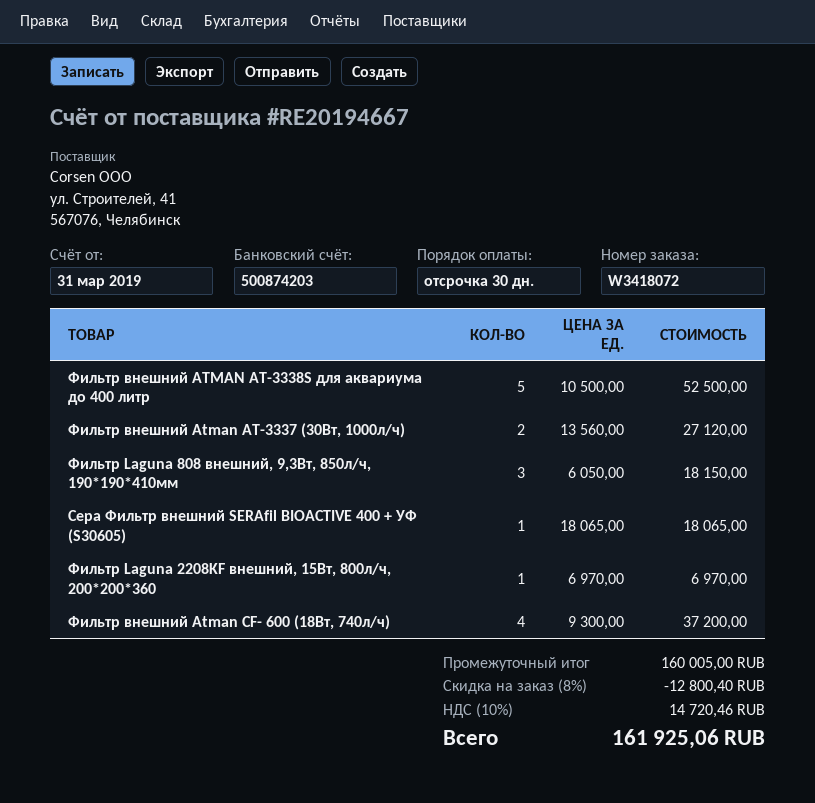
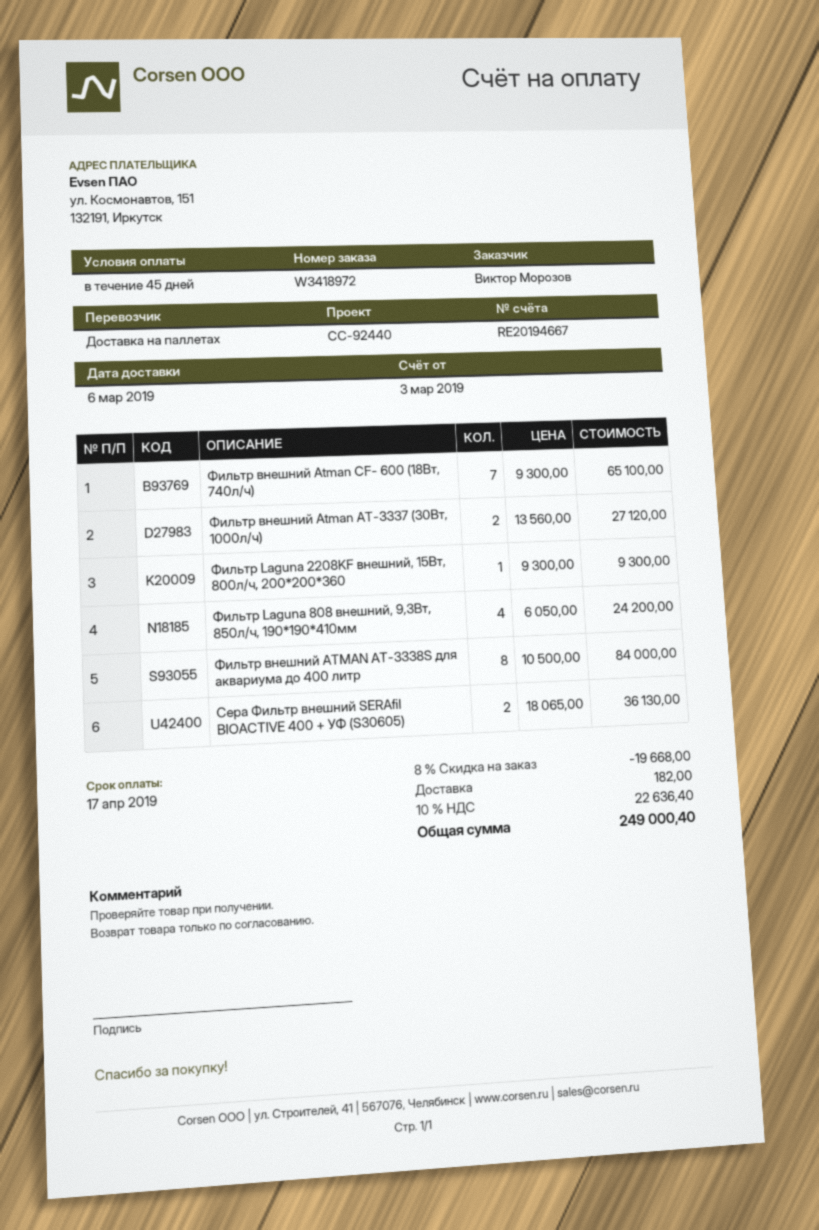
order number: W3418072 -> W3418972
invoice date: 2019-03-31 -> 2019-03-03
payment terms: 30 days -> 45 days
Фильтр внешний ATMAN AT-3338S для аквариума до 400 литр: 5 x 10500.00 = 52500.00 -> 8 x 10500.00 = 84000.00
Фильтр Laguna 808 внешний, 9,3Вт, 850л/ч, 190*190*410мм: 3 x 6050.00 = 18150.00 -> 4 x 6050.00 = 24200.00
Сера Фильтр внешний SERAfil BIOACTIVE 400 + УФ (S30605): 1 x 18065.00 = 18065.00 -> 2 x 18065.00 = 36130.00
Фильтр Laguna 2208KF внешний, 15Вт, 800л/ч, 200*200*360: 1 x 6970.00 = 6970.00 -> 1 x 9300.00 = 9300.00
Фильтр внешний Atman CF- 600 (18Вт, 740л/ч): 4 x 9300.00 = 37200.00 -> 7 x 9300.00 = 65100.00
discount: 8% = 12800.40 -> 8% = 19668.00
shipping: none -> 182.00
tax: 10% = 14720.46 -> 10% = 22636.40
total: 161925.06 -> 249000.40

